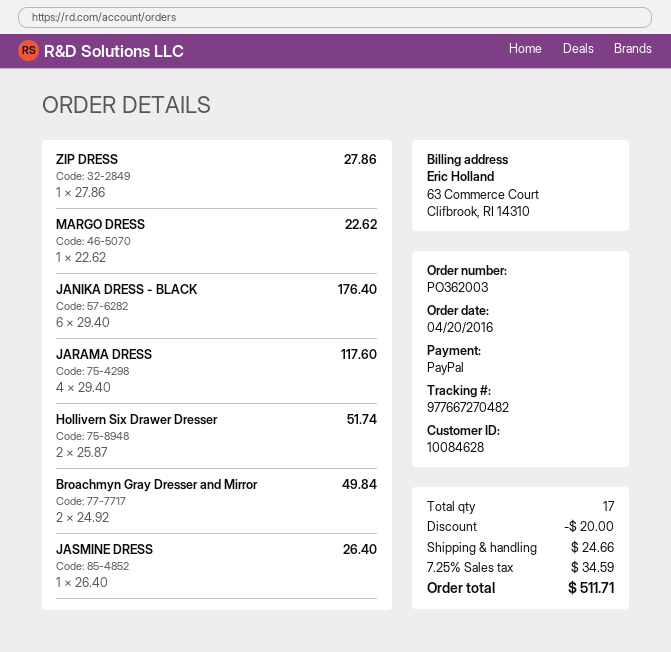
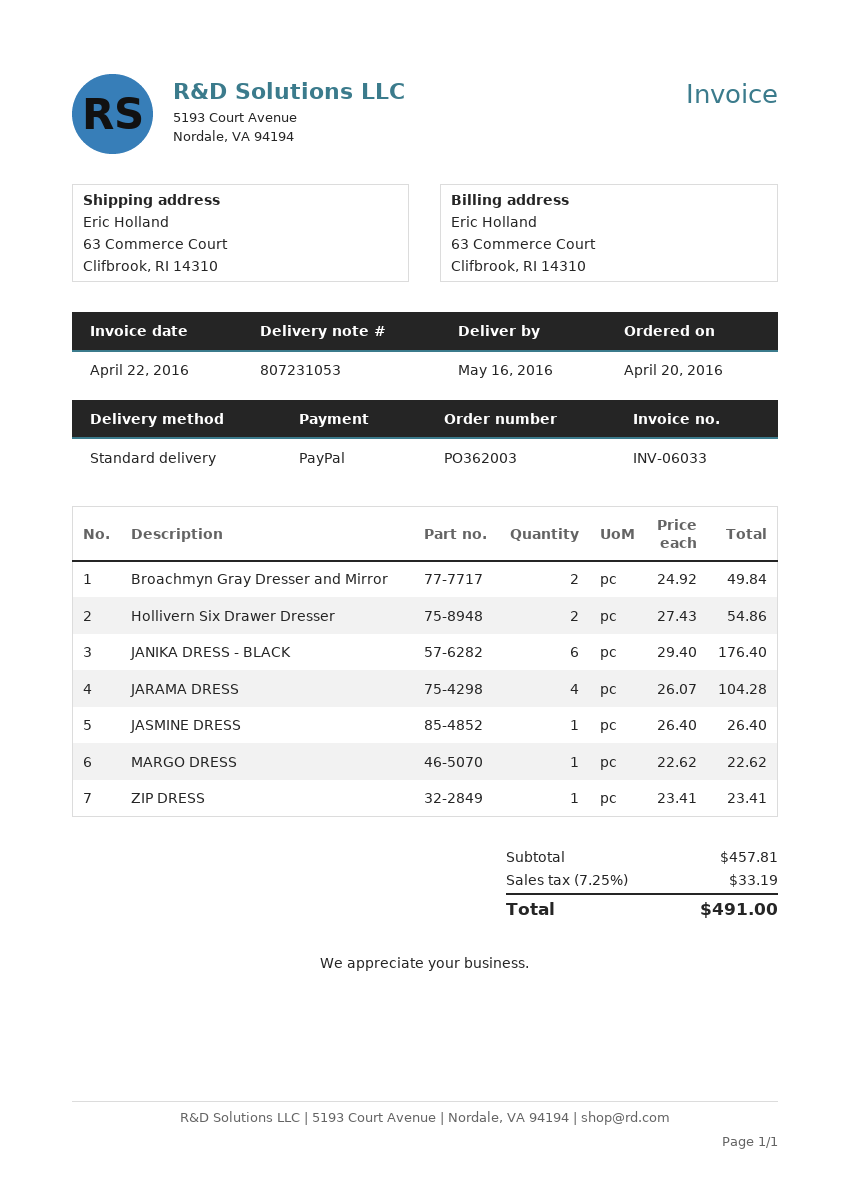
ZIP DRESS: 1 x 27.86 = 27.86 -> 1 x 23.41 = 23.41
JARAMA DRESS: 4 x 29.40 = 117.60 -> 4 x 26.07 = 104.28
Hollivern Six Drawer Dresser: 2 x 25.87 = 51.74 -> 2 x 27.43 = 54.86
discount: 20.00 -> none
shipping: 24.66 -> none
tax: 7.25% = 34.59 -> 7.25% = 33.19
total: 511.71 -> 491.00

